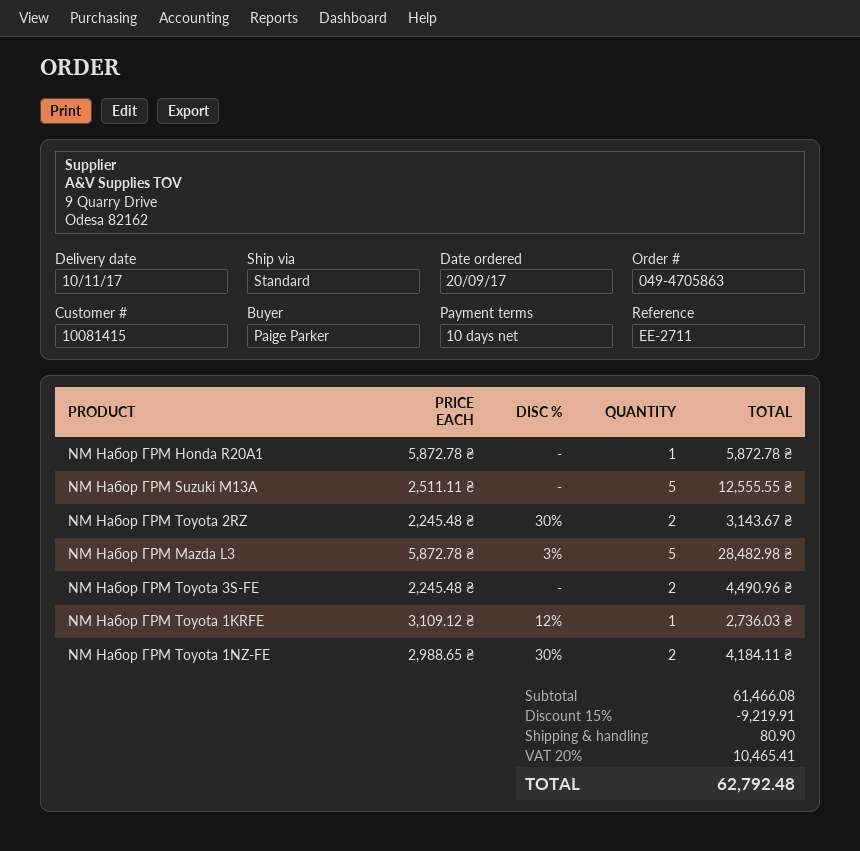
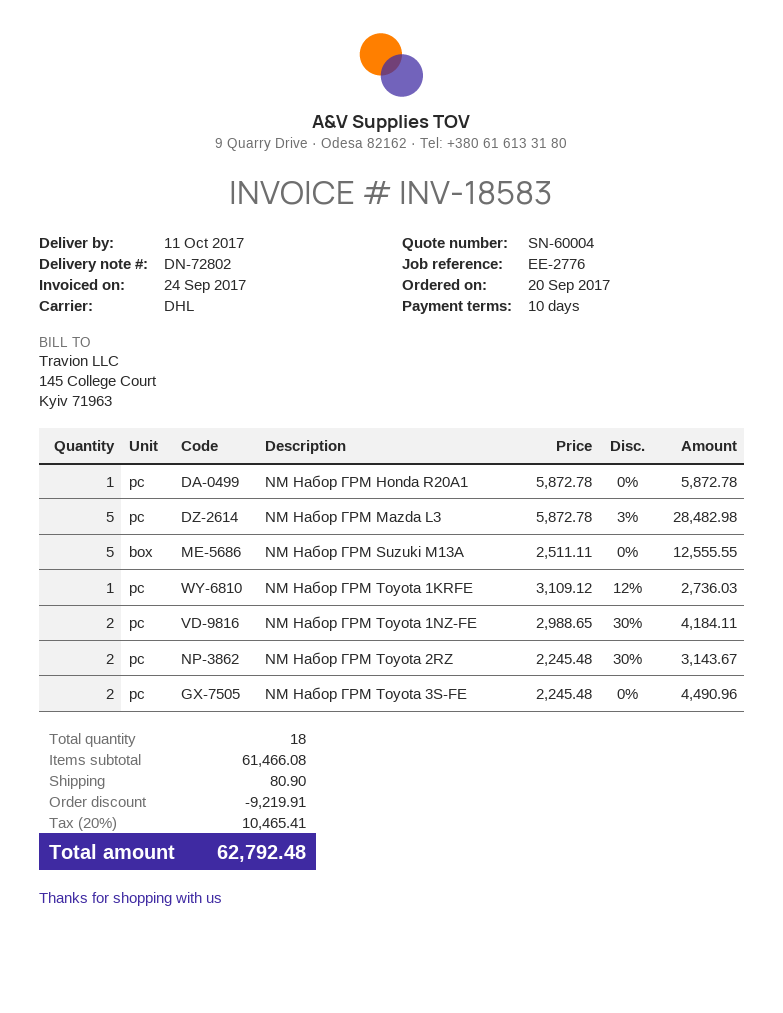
delivery date: 2017-11-10 -> 2017-10-11
reference: EE-2711 -> EE-2776
shipping method: standard -> DHL

